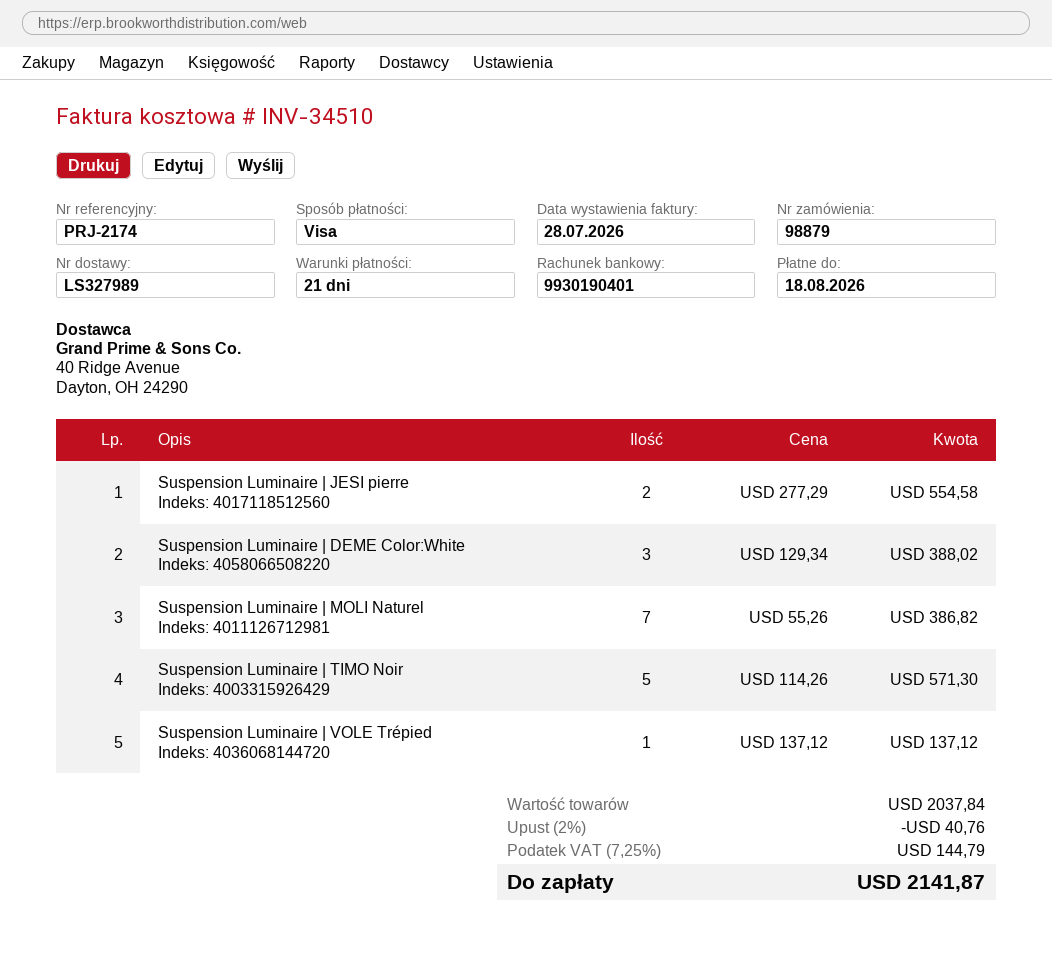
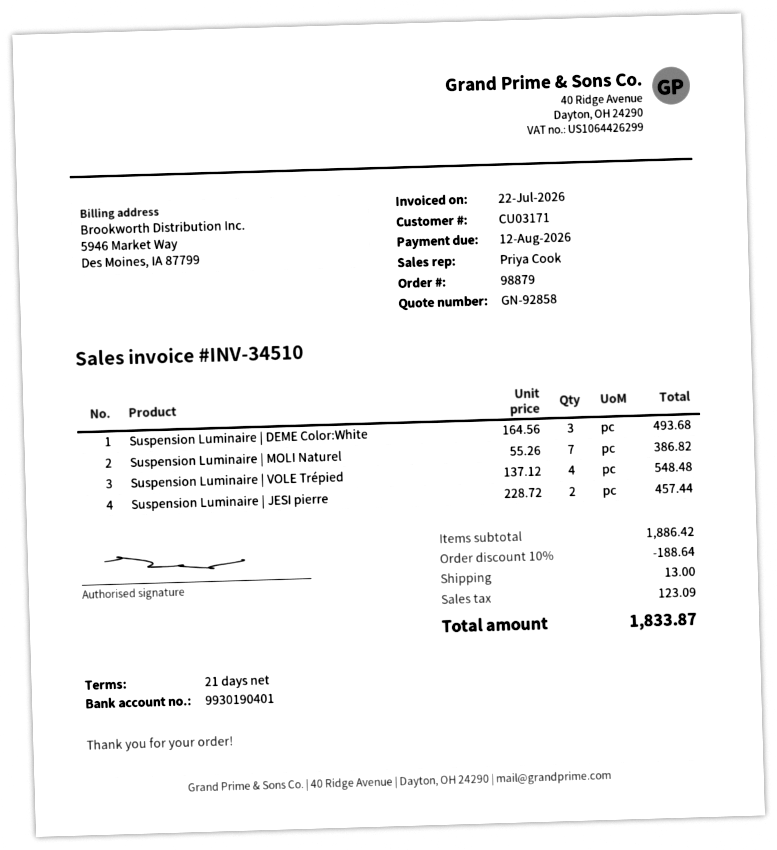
invoice date: 2026-07-28 -> 2026-07-22
due date: 2026-08-18 -> 2026-08-12
Suspension Luminaire | JESI pierre: 2 x 277.29 = 554.58 -> 2 x 228.72 = 457.44
Suspension Luminaire | DEME Color:White: 3 x 129.34 = 388.02 -> 3 x 164.56 = 493.68
Suspension Luminaire | TIMO Noir: 5 x 114.26 = 571.30 -> none
Suspension Luminaire | VOLE Trépied: 1 x 137.12 = 137.12 -> 4 x 137.12 = 548.48
subtotal: 2037.84 -> 1886.42
discount: 2% = 40.76 -> 10% = 188.64
shipping: none -> 13.00
tax: 144.79 -> 123.09
total: 2141.87 -> 1833.87

